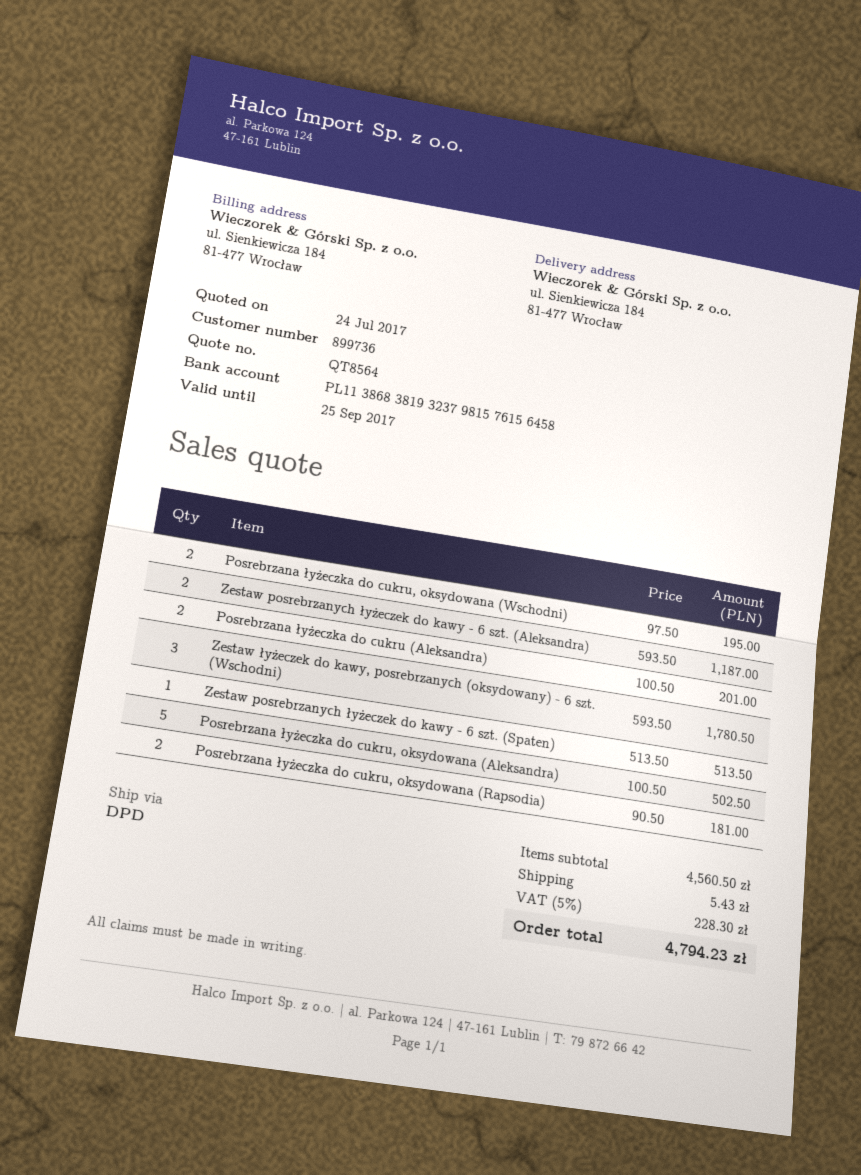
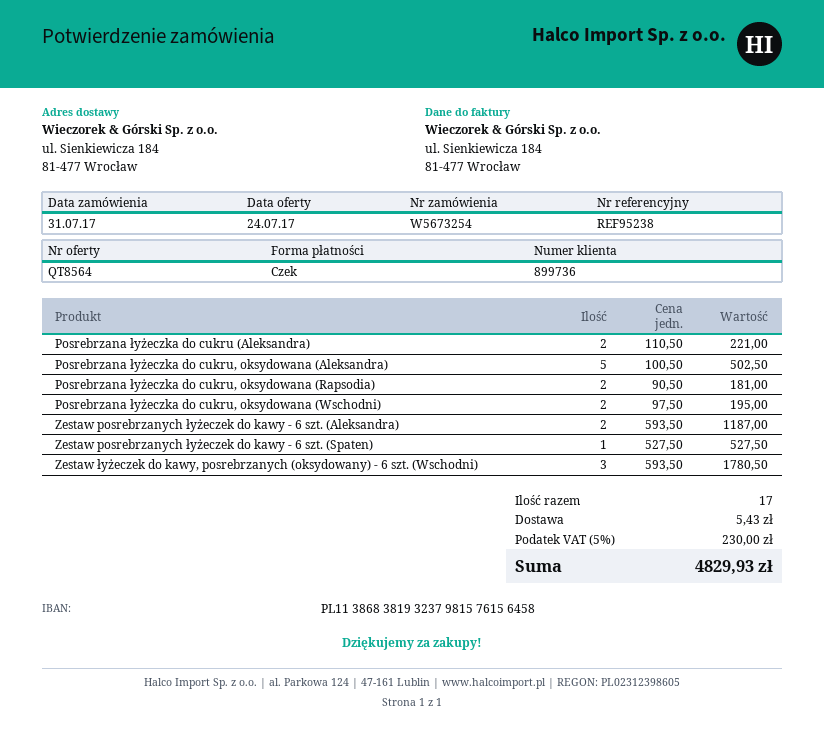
Posrebrzana łyżeczka do cukru (Aleksandra): 2 x 100.50 = 201.00 -> 2 x 110.50 = 221.00
Zestaw posrebrzanych łyżeczek do kawy - 6 szt. (Spaten): 1 x 513.50 = 513.50 -> 1 x 527.50 = 527.50
tax: 5% = 228.30 -> 5% = 230.00
total: 4794.23 -> 4829.93

